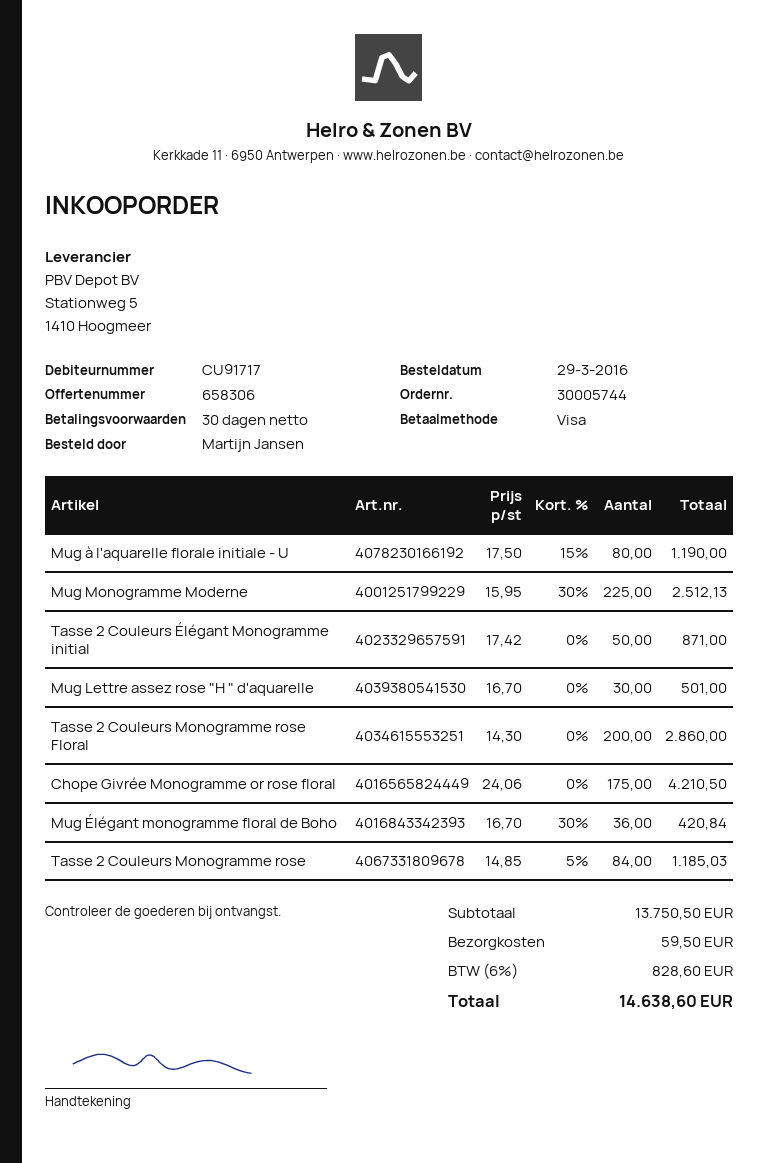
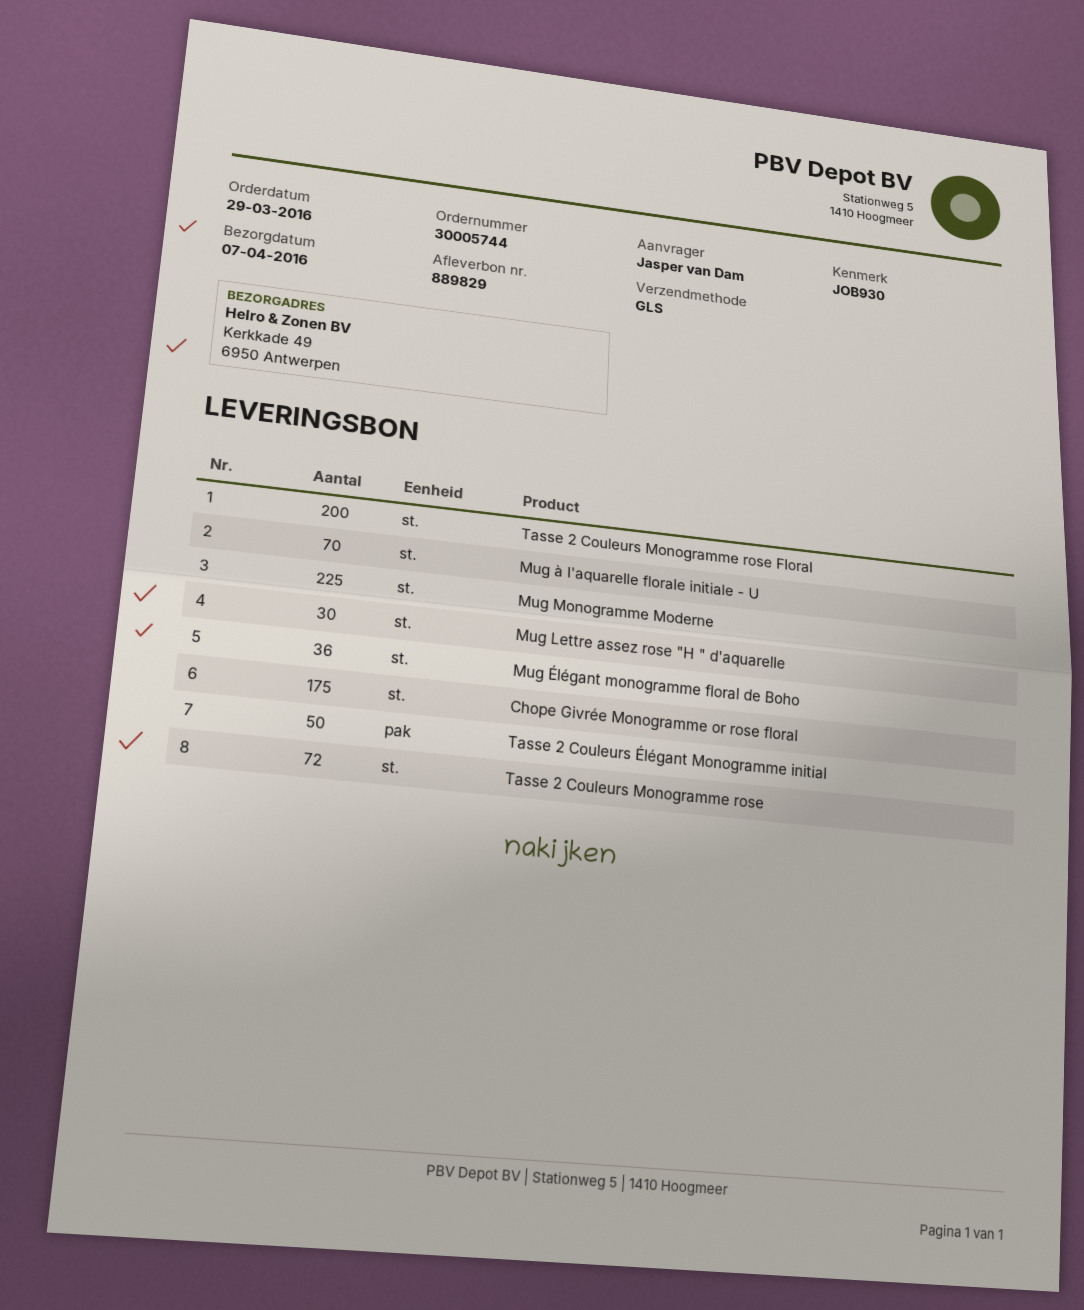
ordered by: Martijn Jansen -> Jasper van Dam
Mug à l'aquarelle florale initiale - U: 80 -> 70
Tasse 2 Couleurs Monogramme rose: 84 -> 72

